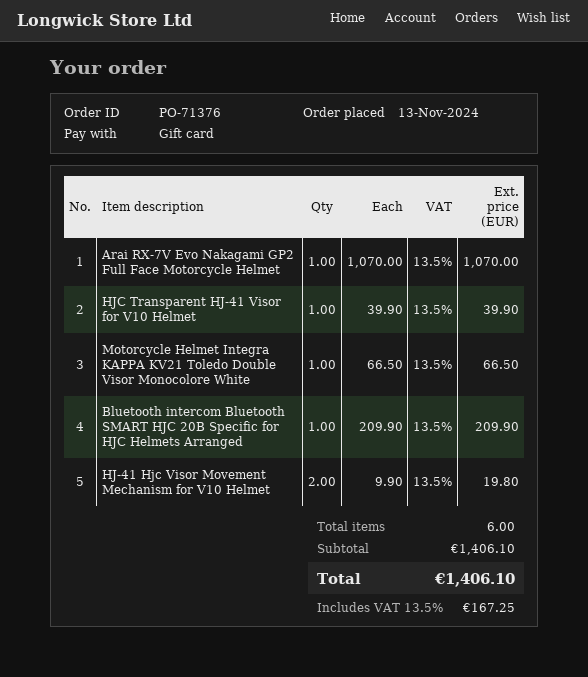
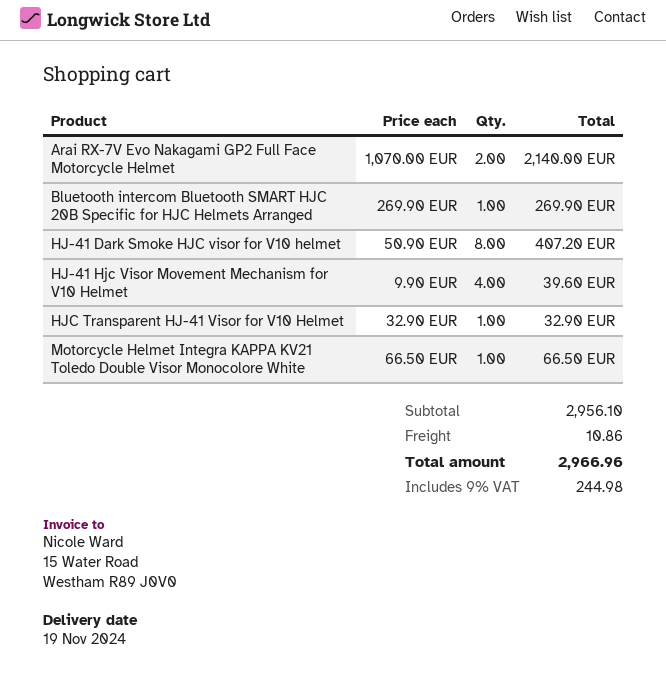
Arai RX-7V Evo Nakagami GP2 Full Face Motorcycle Helmet: 1 x 1070.00 = 1070.00 -> 2 x 1070.00 = 2140.00
HJC Transparent HJ-41 Visor for V10 Helmet: 1 x 39.90 = 39.90 -> 1 x 32.90 = 32.90
Bluetooth intercom Bluetooth SMART HJC 20B Specific for HJC Helmets Arranged: 1 x 209.90 = 209.90 -> 1 x 269.90 = 269.90
HJ-41 Hjc Visor Movement Mechanism for V10 Helmet: 2 x 9.90 = 19.80 -> 4 x 9.90 = 39.60
HJ-41 Dark Smoke HJC visor for V10 helmet: none -> 8 x 50.90 = 407.20
subtotal: 1406.10 -> 2956.10
shipping: none -> 10.86
tax: 13.5% = 167.25 -> 9% = 244.98
total: 1406.10 -> 2966.96

